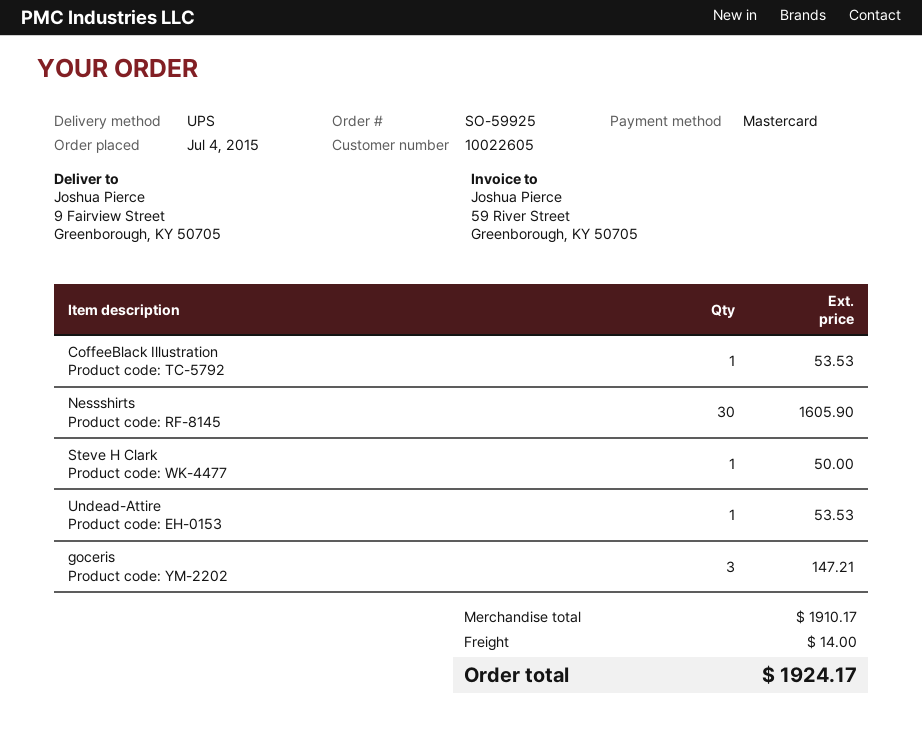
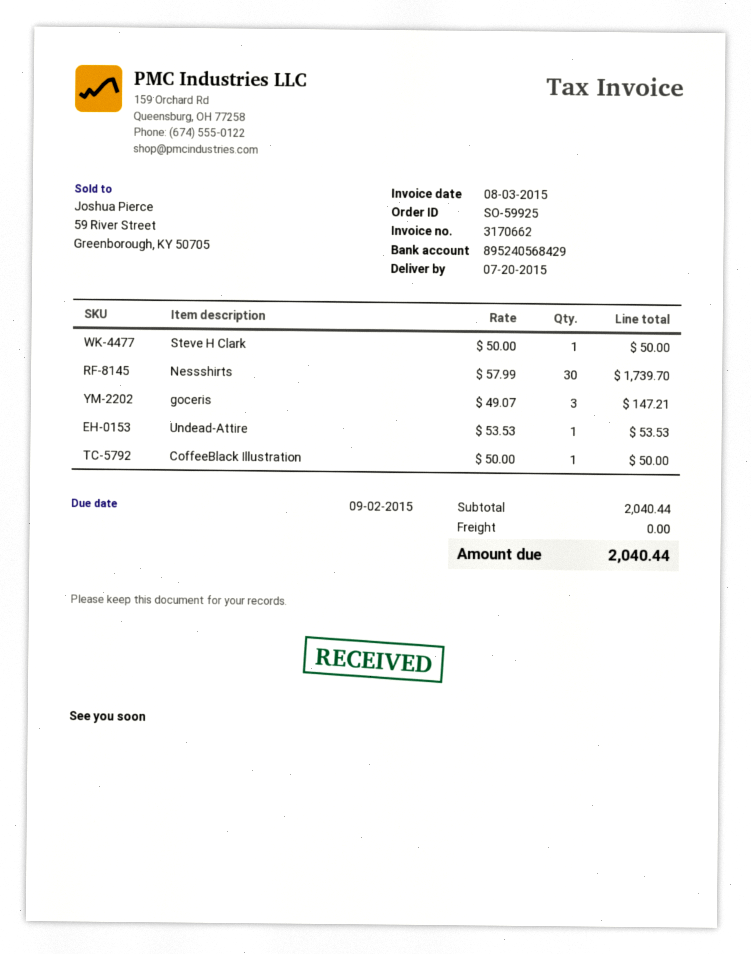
CoffeeBlack Illustration: 1 for 53.53 -> 1 for 50.00
Nessshirts: 30 for 1605.90 -> 30 for 1739.70
subtotal: 1910.17 -> 2040.44
shipping: 14.00 -> 0.00
total: 1924.17 -> 2040.44

